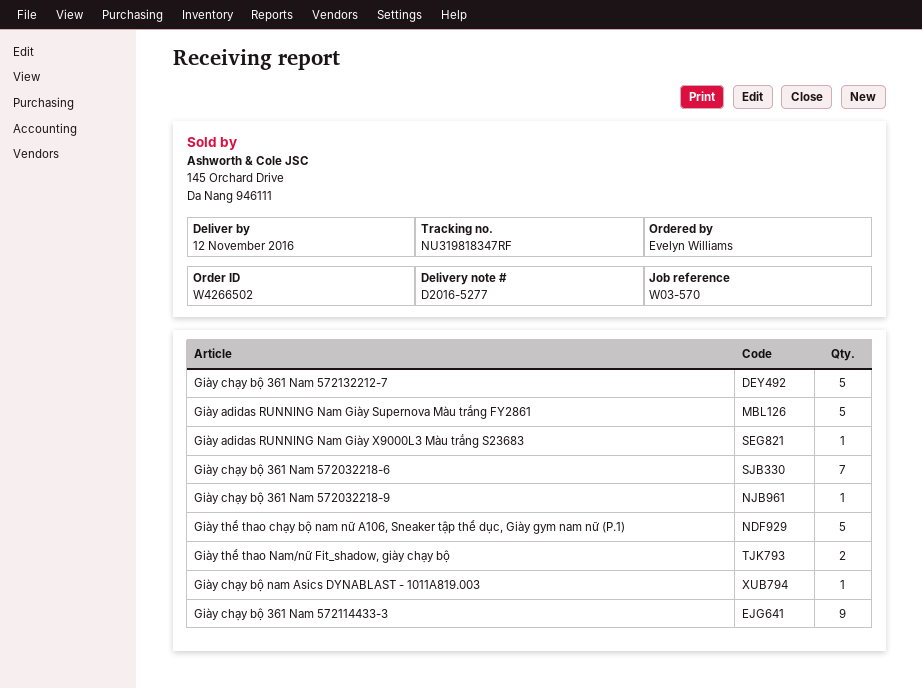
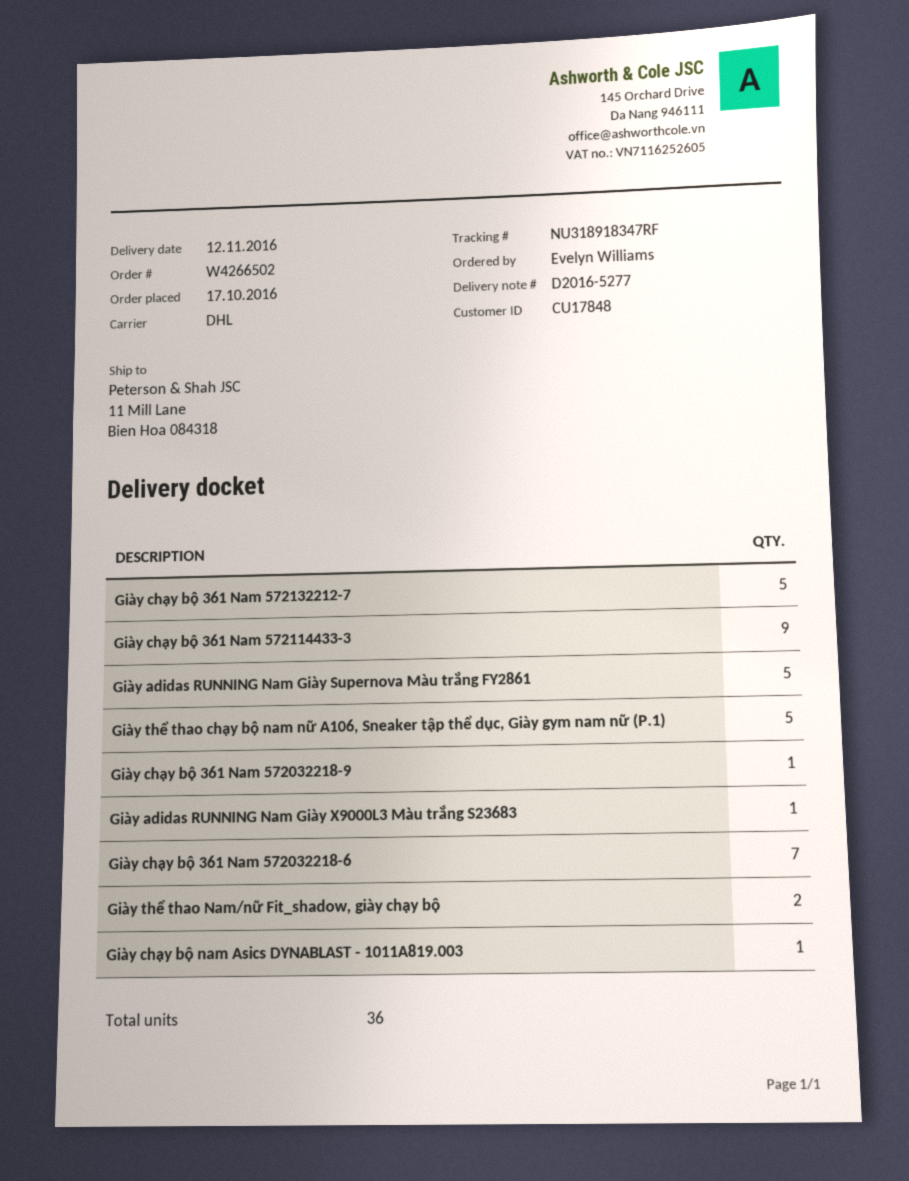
tracking number: NU319818347RF -> NU318918347RF

